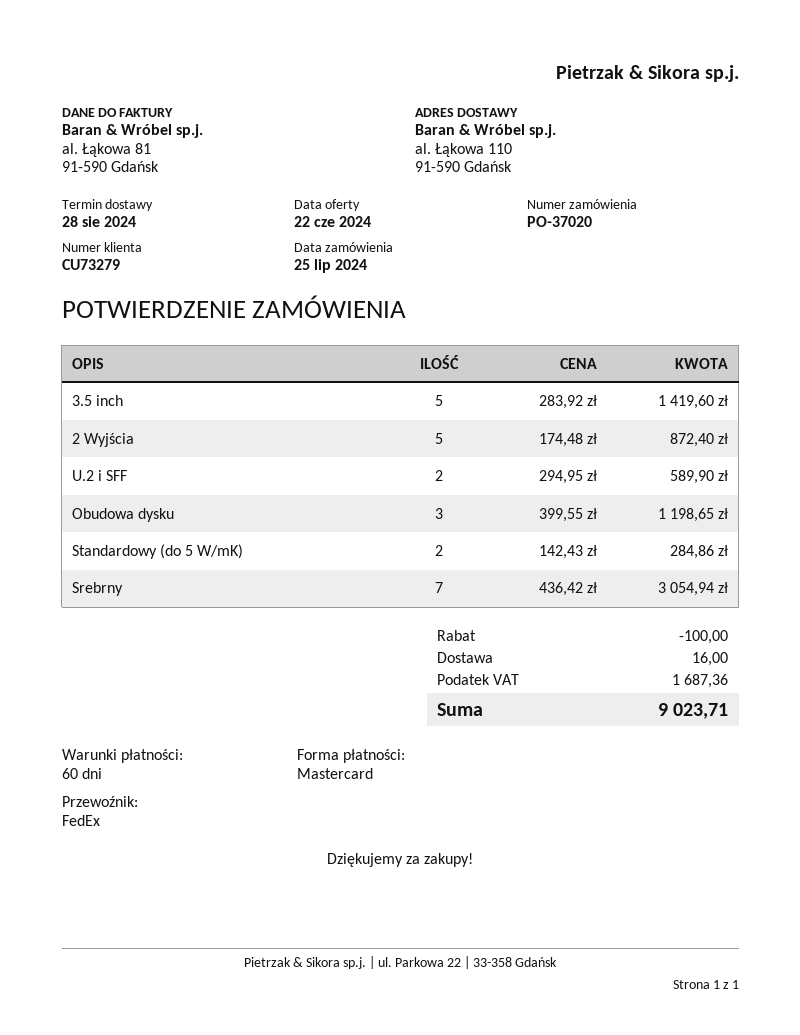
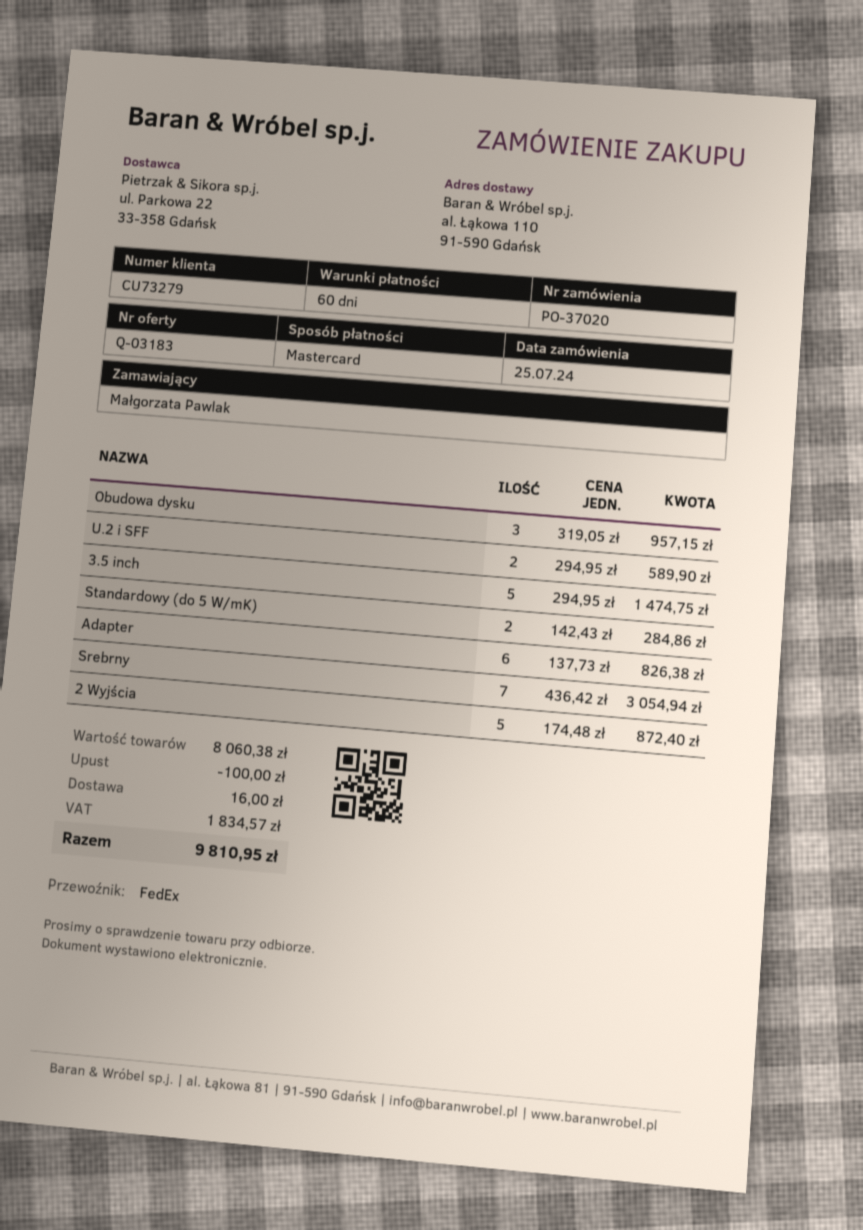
3.5 inch: 5 x 283.92 = 1419.60 -> 5 x 294.95 = 1474.75
Obudowa dysku: 3 x 399.55 = 1198.65 -> 3 x 319.05 = 957.15
Adapter: none -> 6 x 137.73 = 826.38
tax: 1687.36 -> 1834.57
total: 9023.71 -> 9810.95

